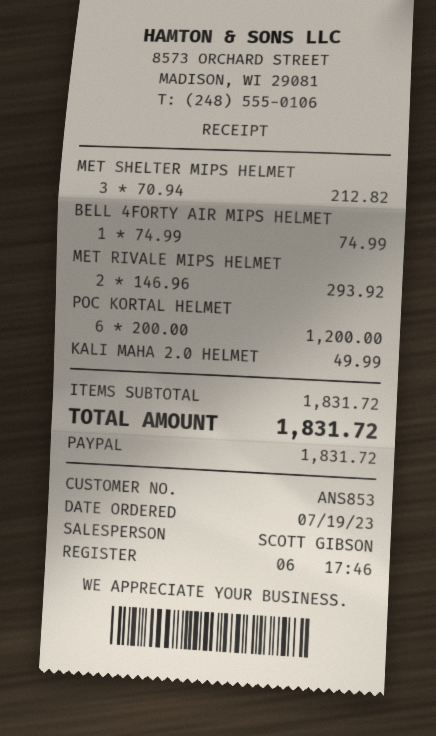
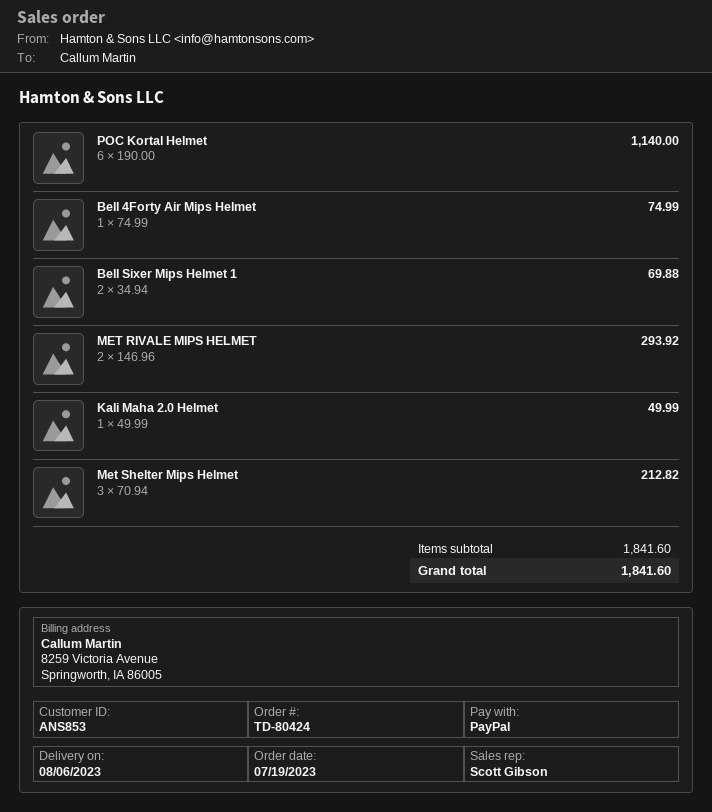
POC KORTAL HELMET: 6 x 200.00 = 1200.00 -> 6 x 190.00 = 1140.00
Bell Sixer Mips Helmet 1: none -> 2 x 34.94 = 69.88
subtotal: 1831.72 -> 1841.60
total: 1831.72 -> 1841.60

